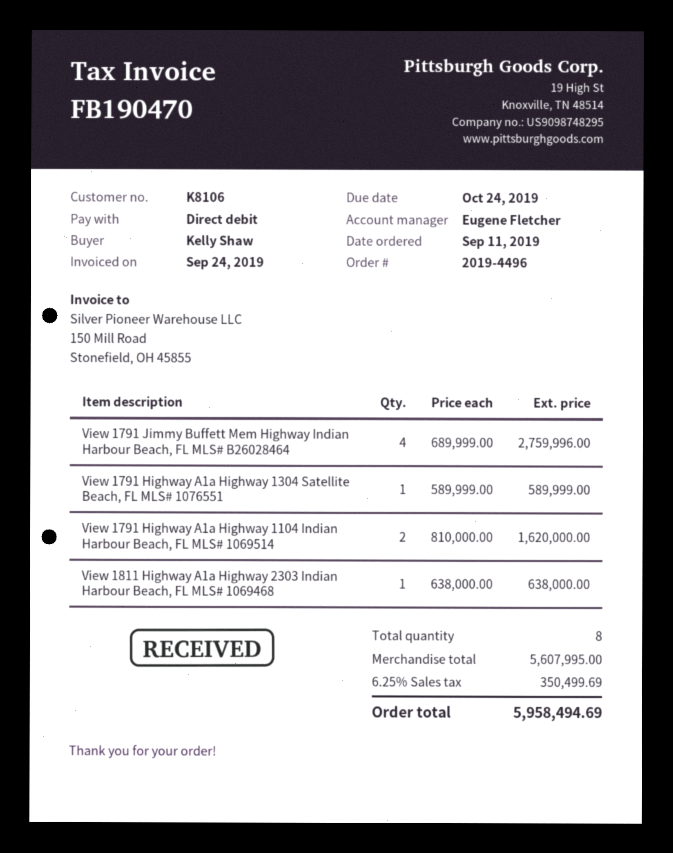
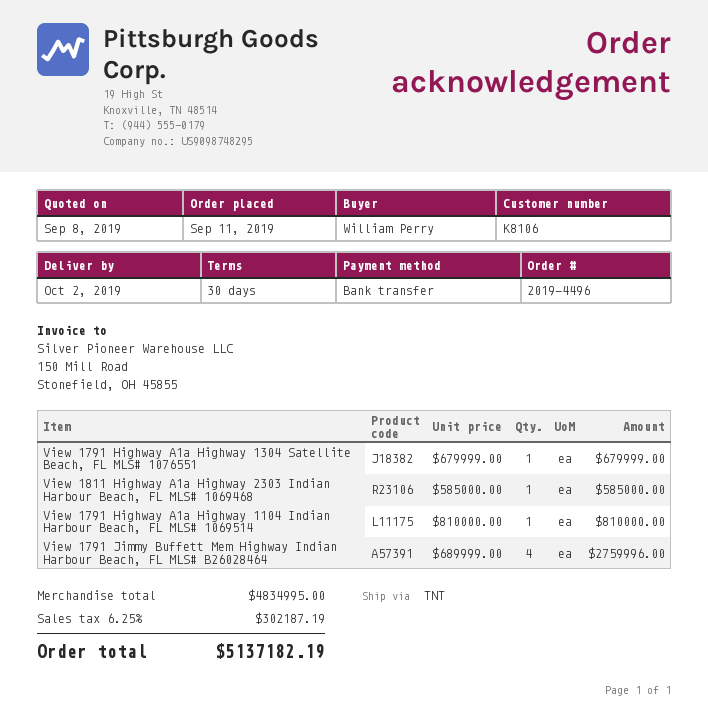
ordered by: Kelly Shaw -> William Perry
payment method: direct debit -> bank transfer
View 1791 Highway A1a Highway 1304 Satellite Beach, FL MLS# 1076551: 1 x 589999.00 = 589999.00 -> 1 x 679999.00 = 679999.00
View 1791 Highway A1a Highway 1104 Indian Harbour Beach, FL MLS# 1069514: 2 x 810000.00 = 1620000.00 -> 1 x 810000.00 = 810000.00
View 1811 Highway A1a Highway 2303 Indian Harbour Beach, FL MLS# 1069468: 1 x 638000.00 = 638000.00 -> 1 x 585000.00 = 585000.00
subtotal: 5607995.00 -> 4834995.00
tax: 6.25% = 350499.69 -> 6.25% = 302187.19
total: 5958494.69 -> 5137182.19

